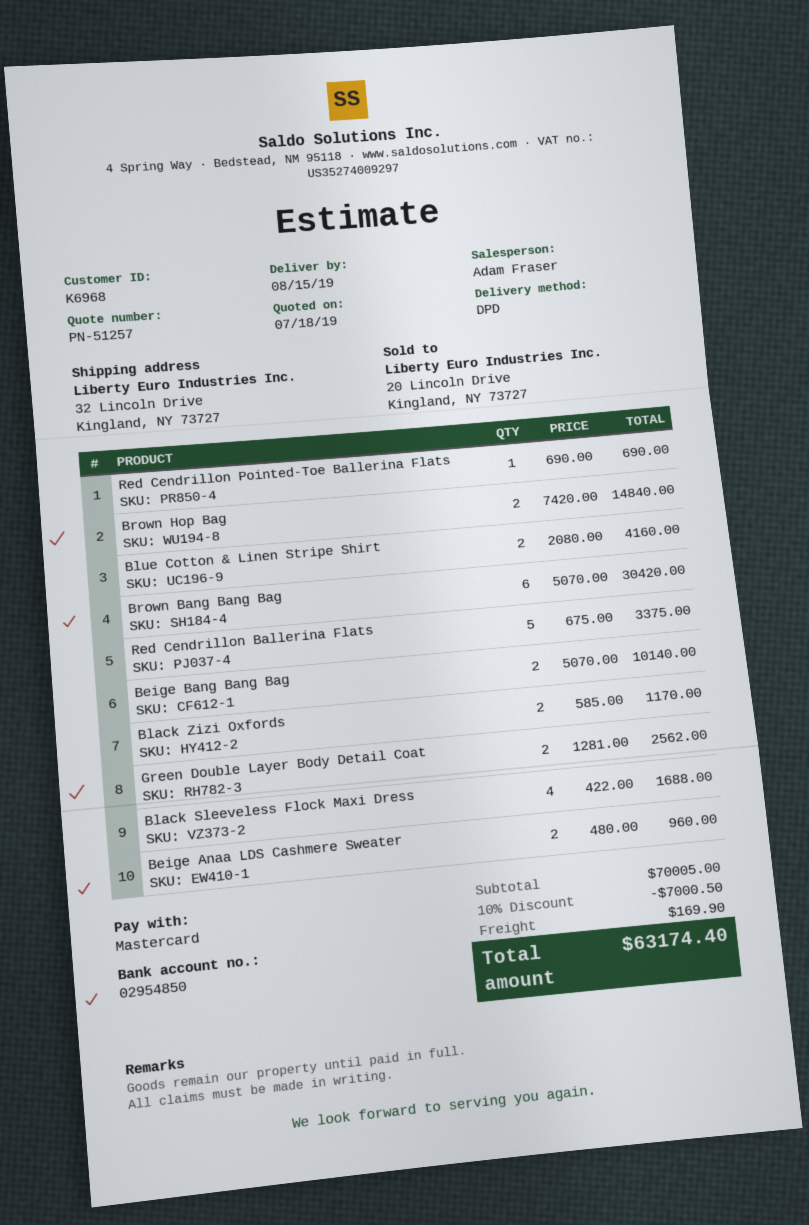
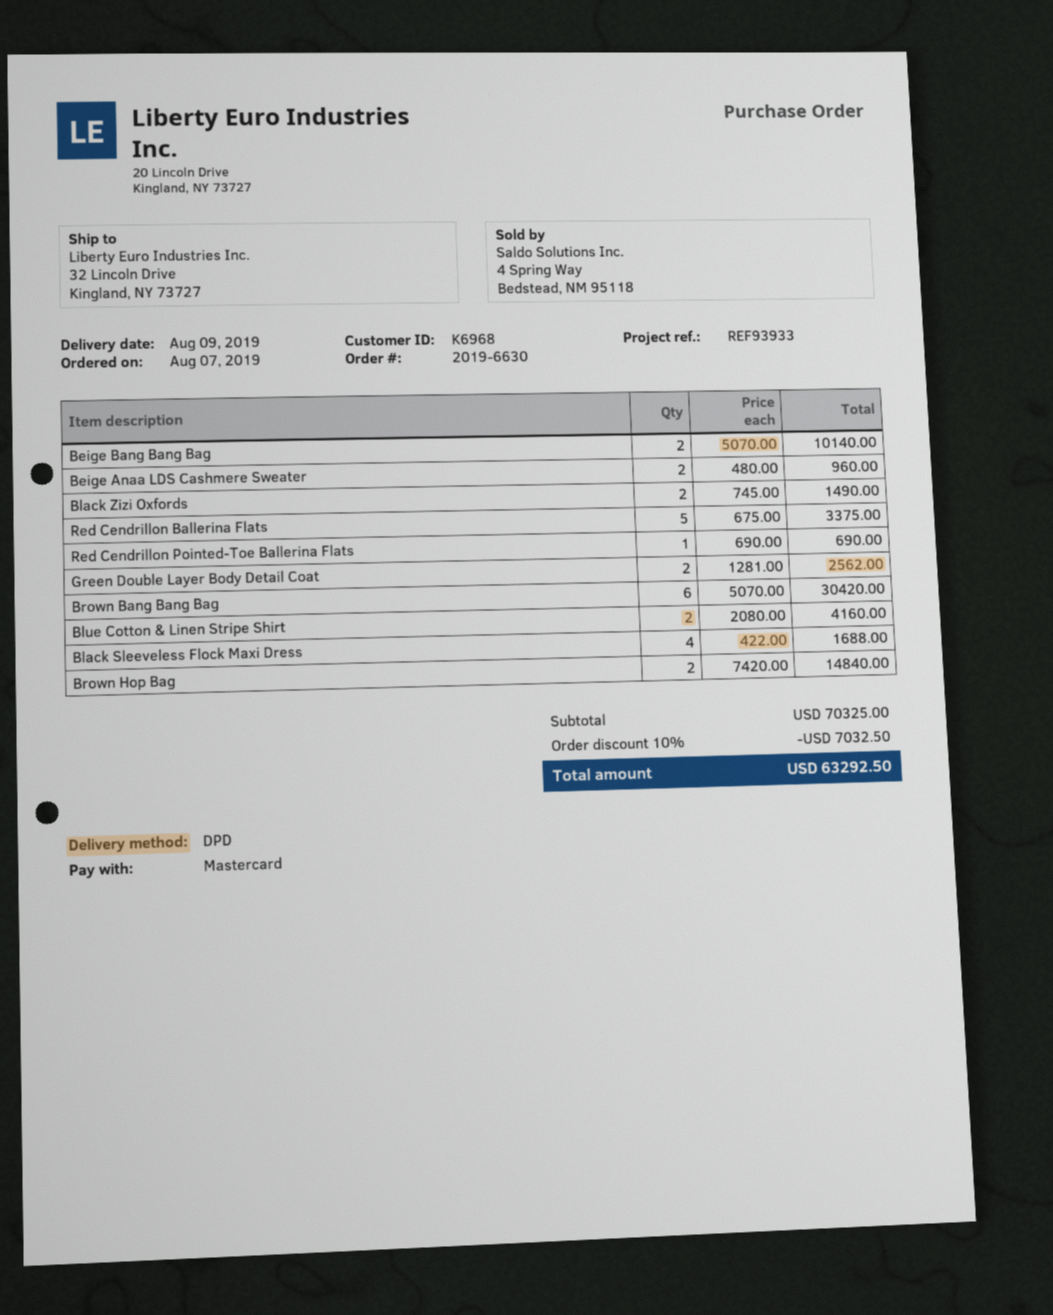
delivery date: 2019-08-15 -> 2019-08-09
Black Zizi Oxfords: 2 x 585.00 = 1170.00 -> 2 x 745.00 = 1490.00
subtotal: 70005.00 -> 70325.00
discount: 10% = 7000.50 -> 10% = 7032.50
shipping: 169.90 -> none
total: 63174.40 -> 63292.50

